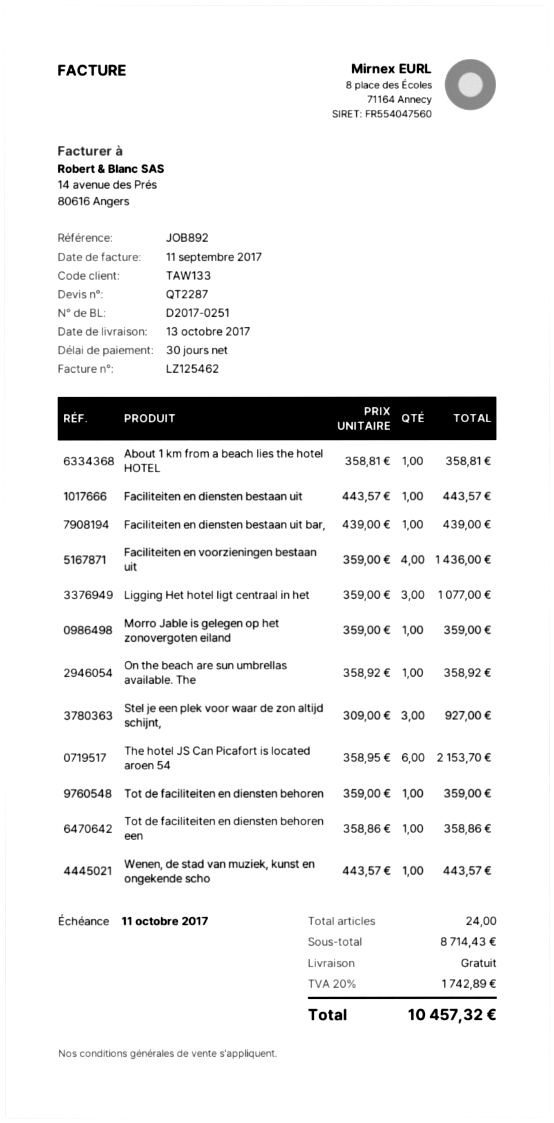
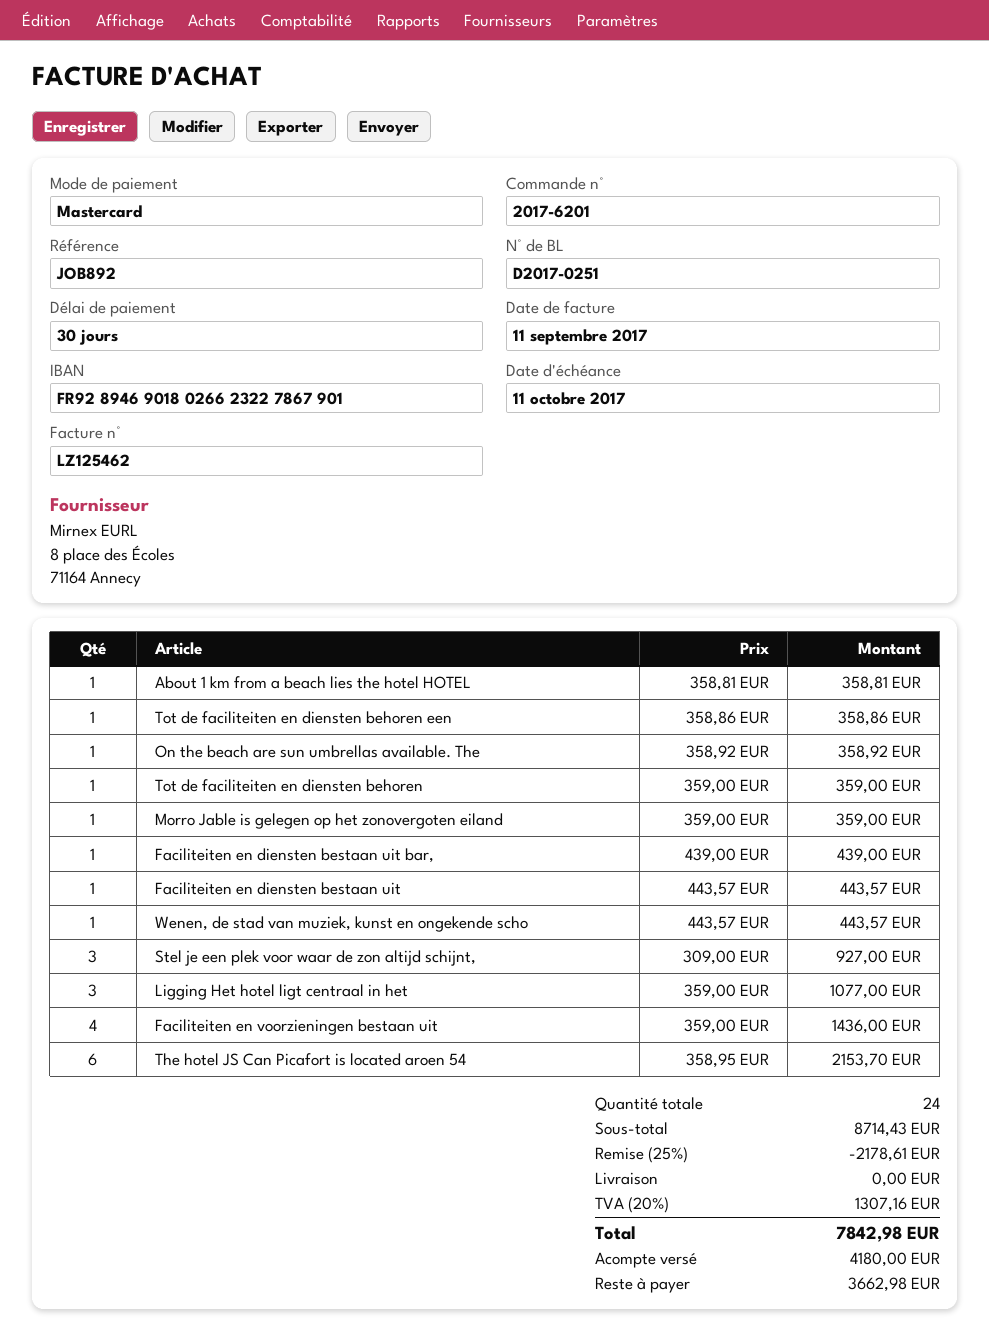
discount: none -> 25% = 2178.61
tax: 20% = 1742.89 -> 20% = 1307.16
total: 10457.32 -> 7842.98

